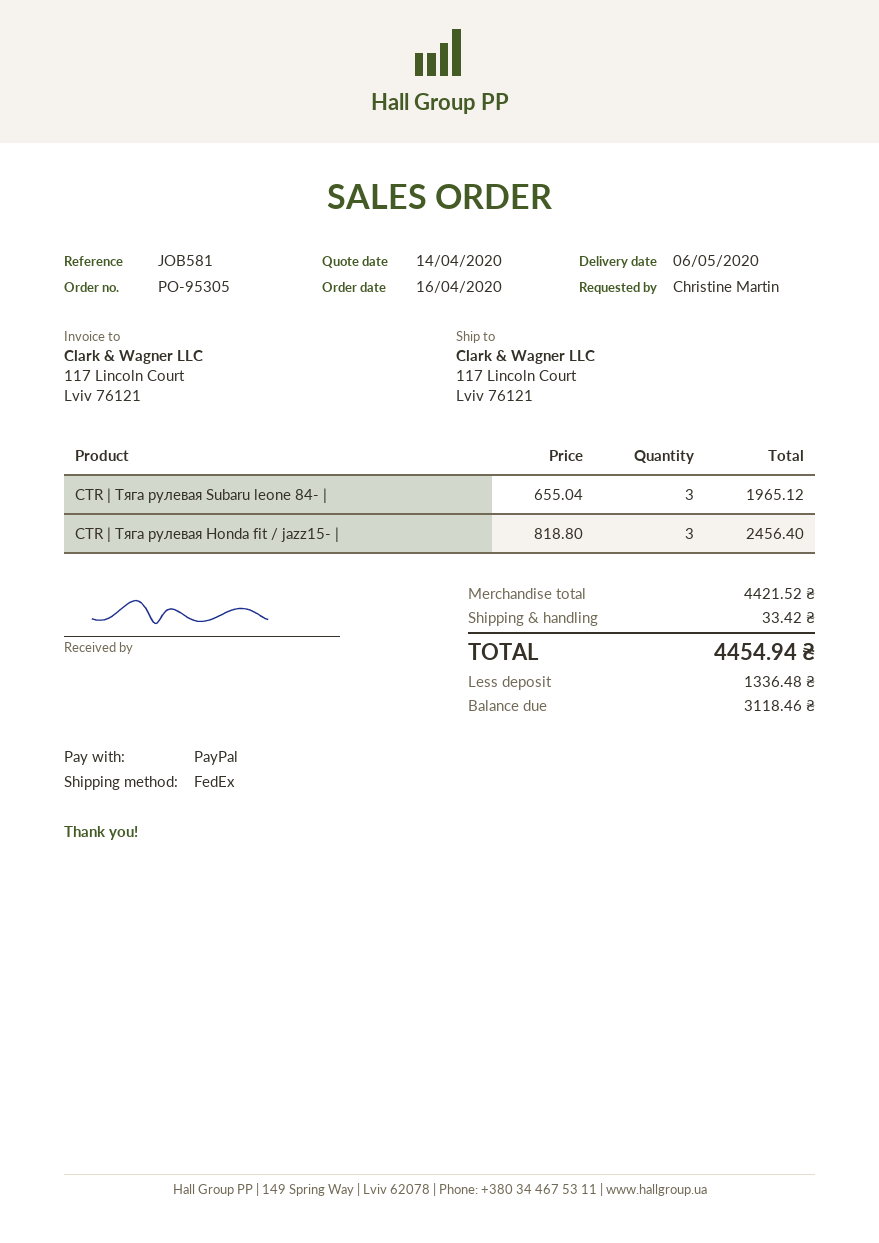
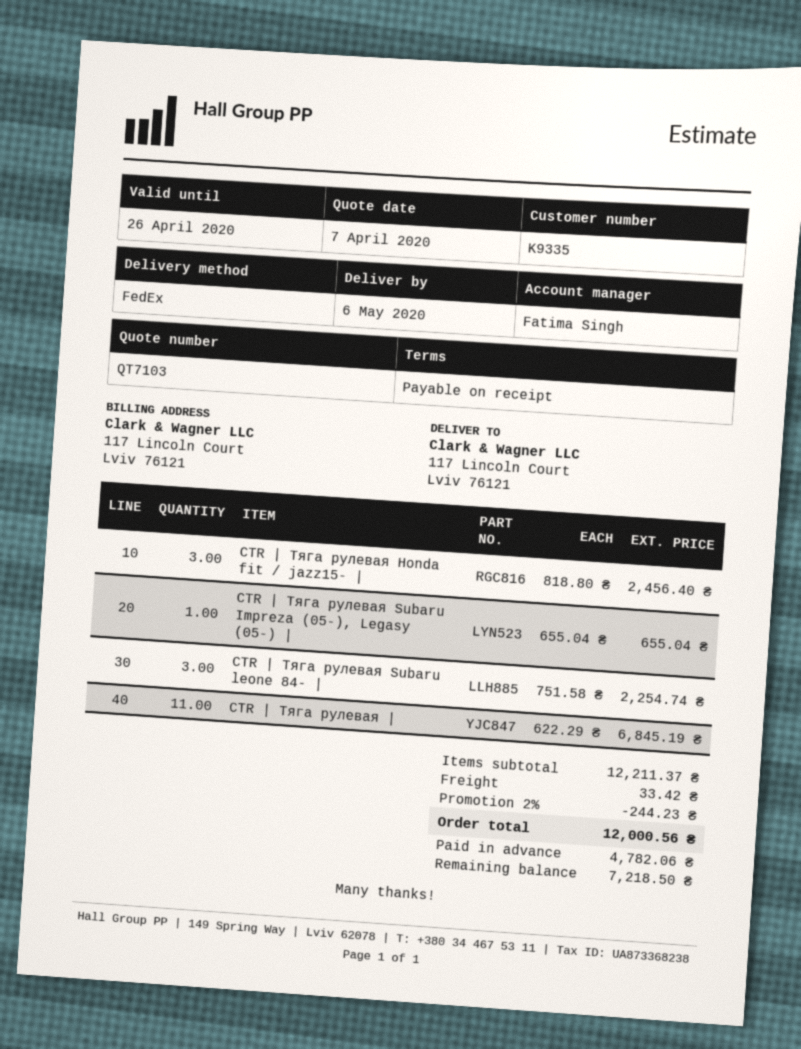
quote date: 2020-04-14 -> 2020-04-07
CTR | Тяга рулевая Subaru leone 84- |: 3 x 655.04 = 1965.12 -> 3 x 751.58 = 2254.74
CTR | Тяга рулевая Subaru Impreza (05-), Legasy (05-) |: none -> 1 x 655.04 = 655.04
CTR | Тяга рулевая |: none -> 11 x 622.29 = 6845.19
subtotal: 4421.52 -> 12211.37
discount: none -> 2% = 244.23
total: 4454.94 -> 12000.56
deposit: 1336.48 -> 4782.06
balance: 3118.46 -> 7218.50

